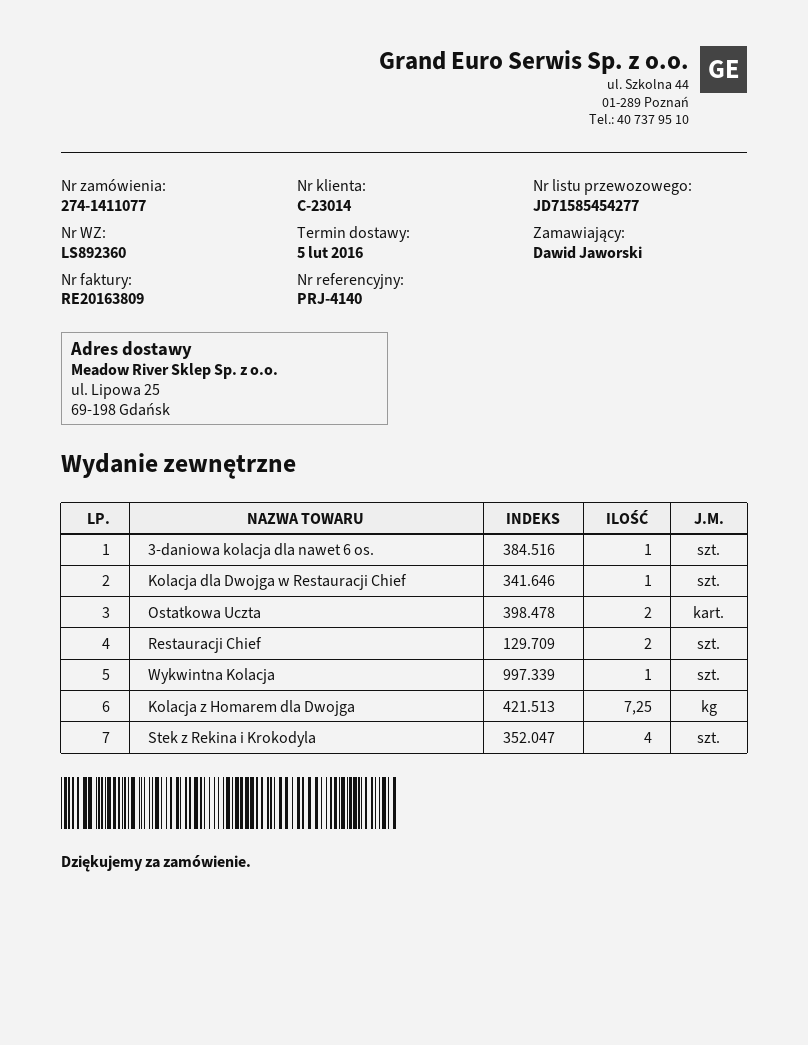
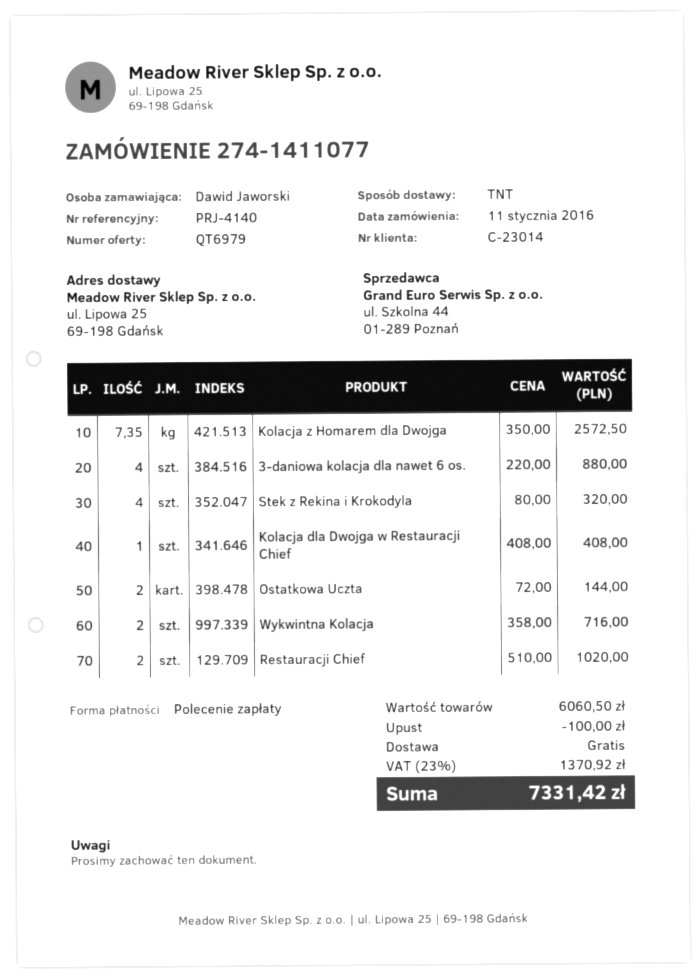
3-daniowa kolacja dla nawet 6 os.: 1 -> 4
Wykwintna Kolacja: 1 -> 2
Kolacja z Homarem dla Dwojga: 7.25 -> 7.35

